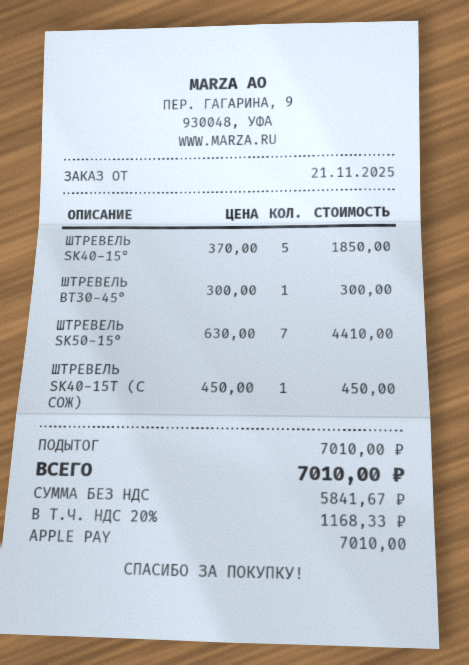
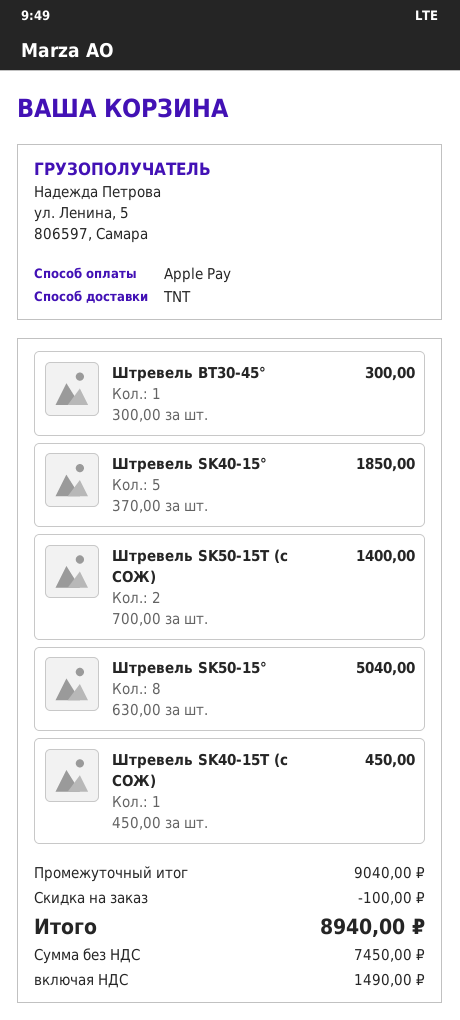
ШТРЕВЕЛЬ SK50-15°: 7 x 630.00 = 4410.00 -> 8 x 630.00 = 5040.00
Штревель SK50-15T (с СОЖ): none -> 2 x 700.00 = 1400.00
subtotal: 7010.00 -> 9040.00
discount: none -> 100.00
net: 5841.67 -> 7450.00
tax: 1168.33 -> 1490.00
total: 7010.00 -> 8940.00

